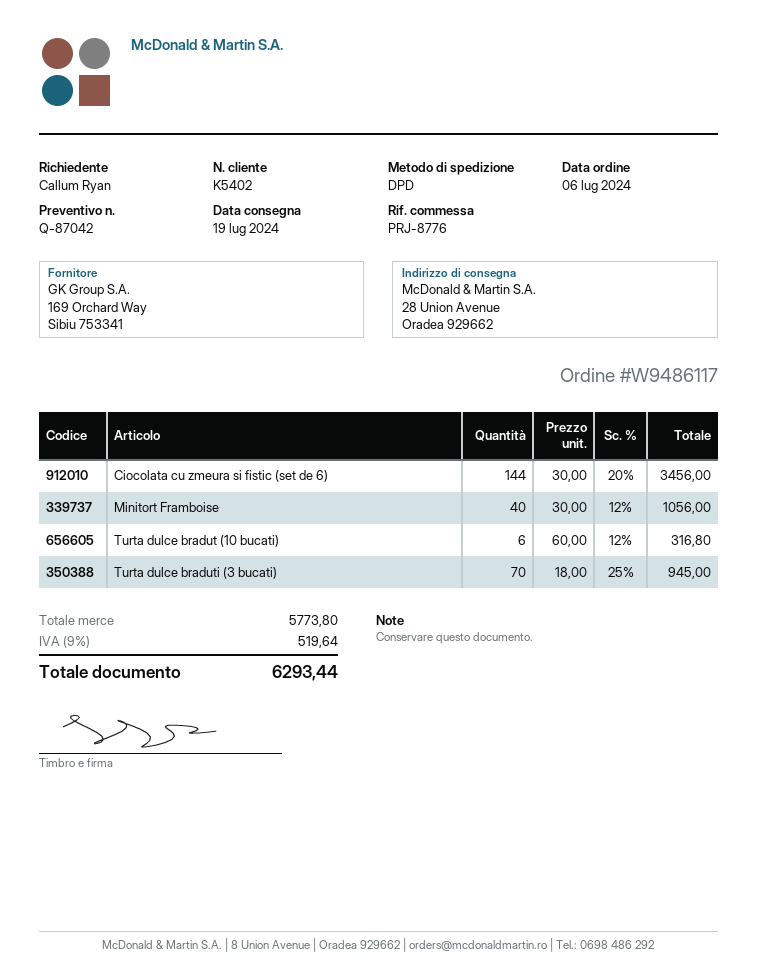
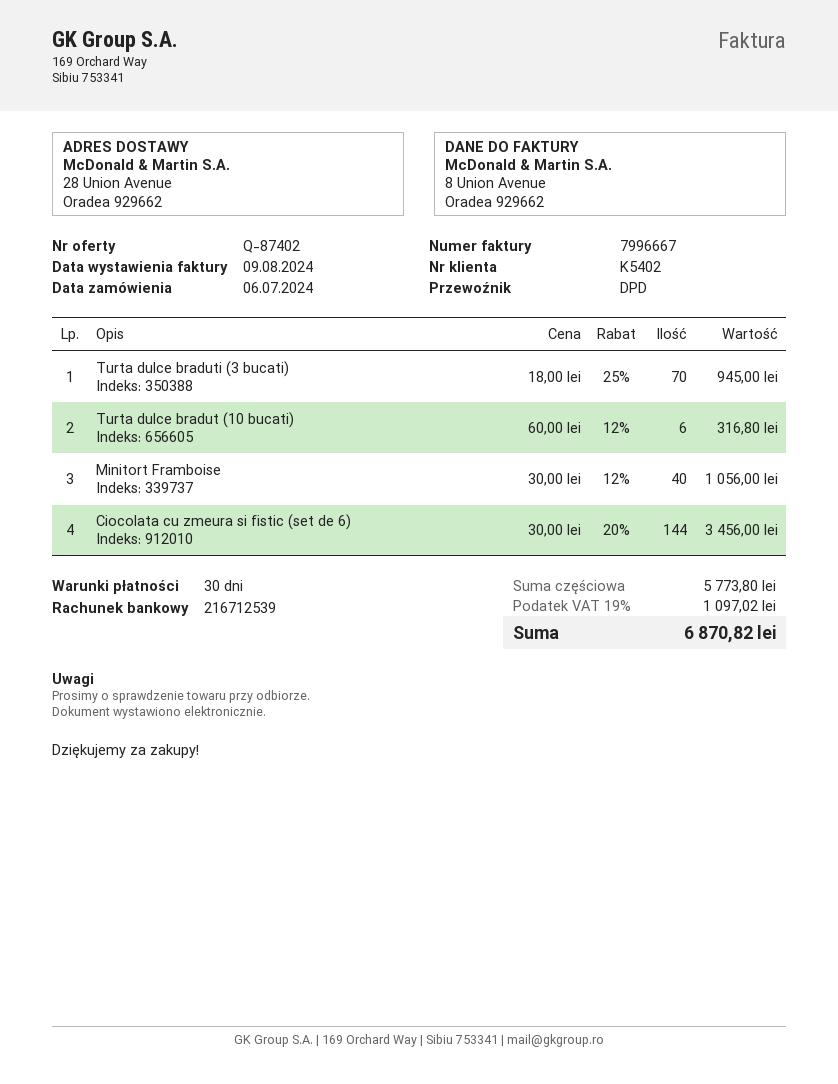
quote number: Q-87042 -> Q-87402
tax: 9% = 519.64 -> 19% = 1097.02
total: 6293.44 -> 6870.82

